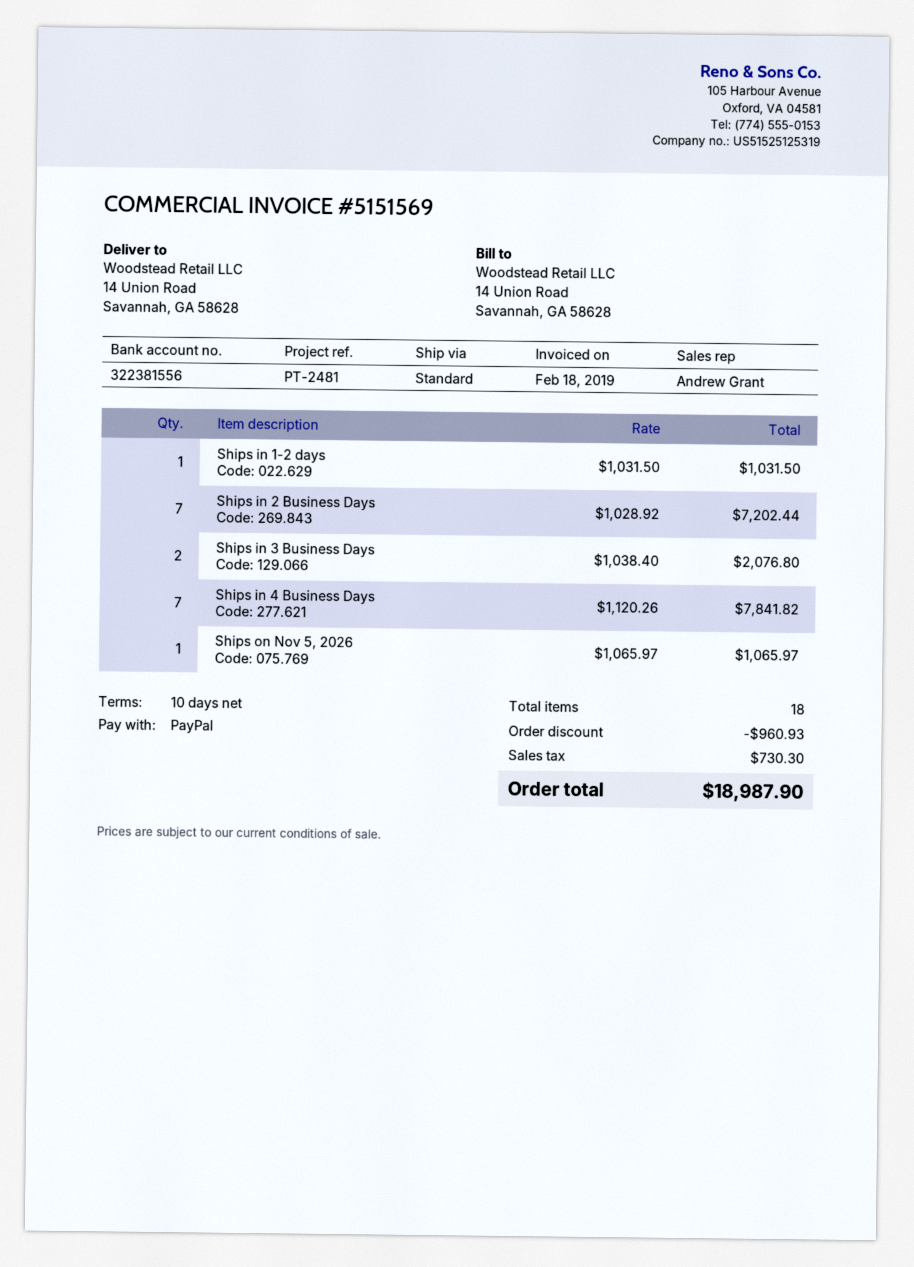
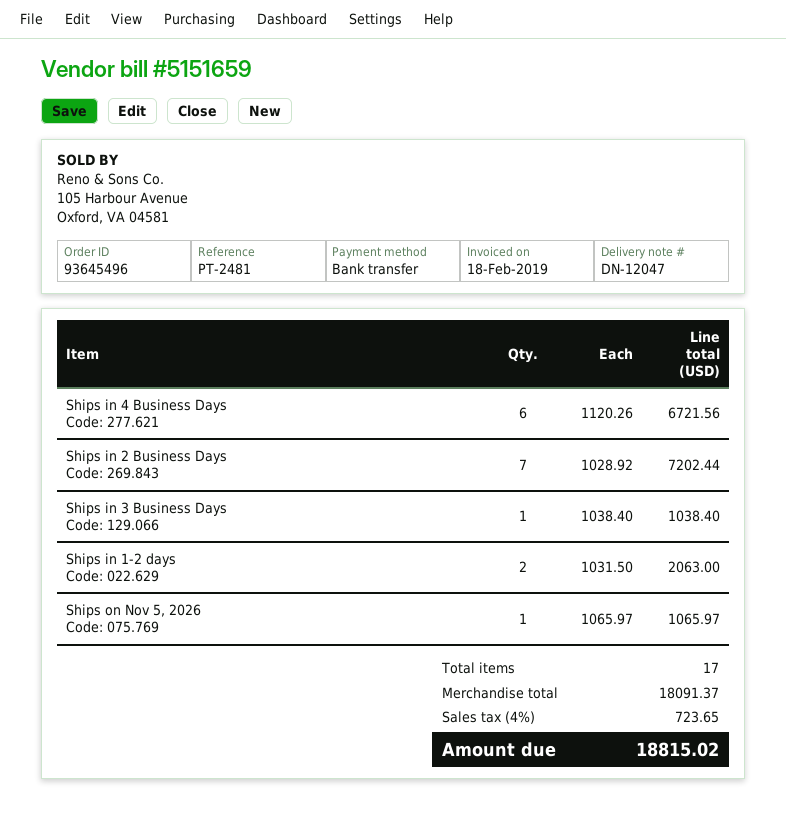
invoice number: 5151569 -> 5151659
payment method: PayPal -> bank transfer
Ships in 1-2 days: 1 x 1031.50 = 1031.50 -> 2 x 1031.50 = 2063.00
Ships in 3 Business Days: 2 x 1038.40 = 2076.80 -> 1 x 1038.40 = 1038.40
Ships in 4 Business Days: 7 x 1120.26 = 7841.82 -> 6 x 1120.26 = 6721.56
total quantity: 18 -> 17
discount: 960.93 -> none
tax: 730.30 -> 723.65
total: 18987.90 -> 18815.02

